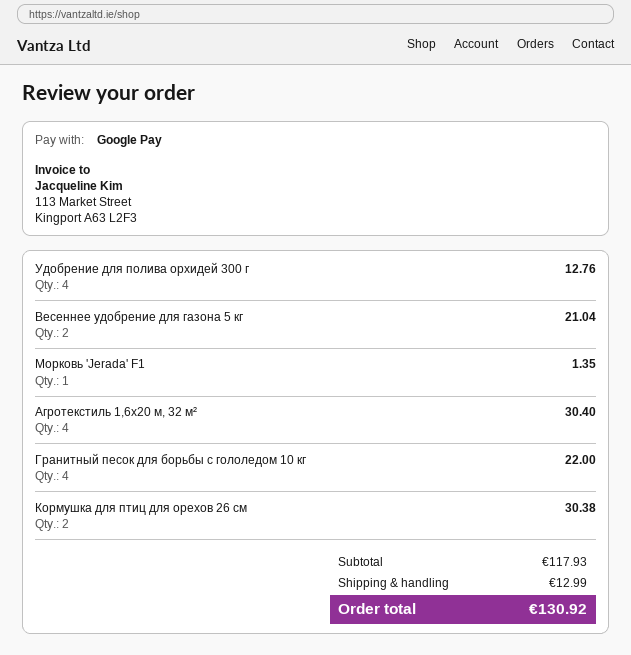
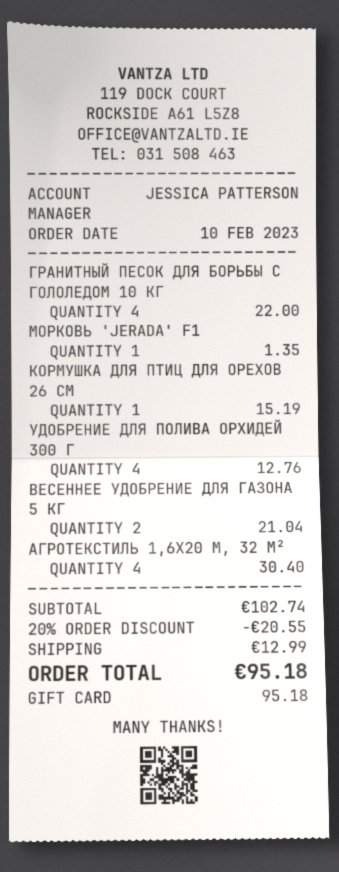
payment method: Google Pay -> gift card
Кормушка для птиц для орехов 26 см: 2 for 30.38 -> 1 for 15.19
subtotal: 117.93 -> 102.74
discount: none -> 20% = 20.55
total: 130.92 -> 95.18

